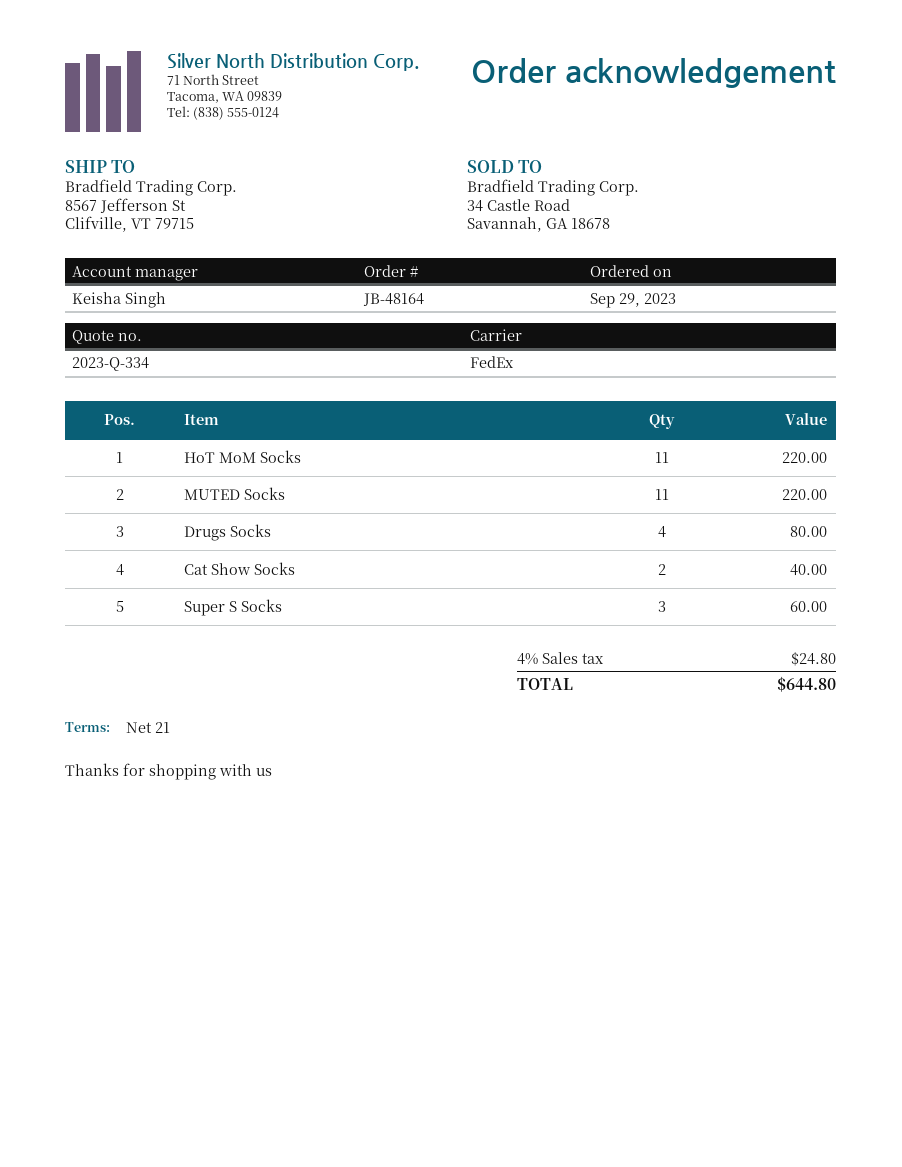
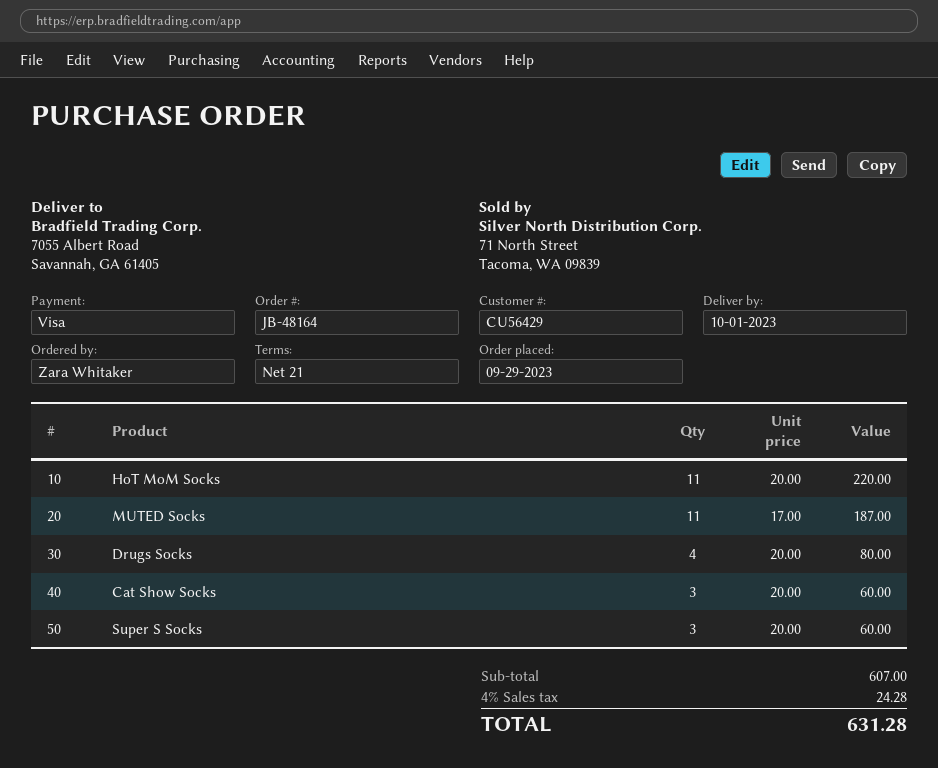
ship to: 8567 Jefferson St, Clifville, VT 79715 -> 7055 Albert Road, Savannah, GA 61405
MUTED Socks: 11 for 220.00 -> 11 for 187.00
Cat Show Socks: 2 for 40.00 -> 3 for 60.00
tax: 4% = 24.80 -> 4% = 24.28
total: 644.80 -> 631.28

